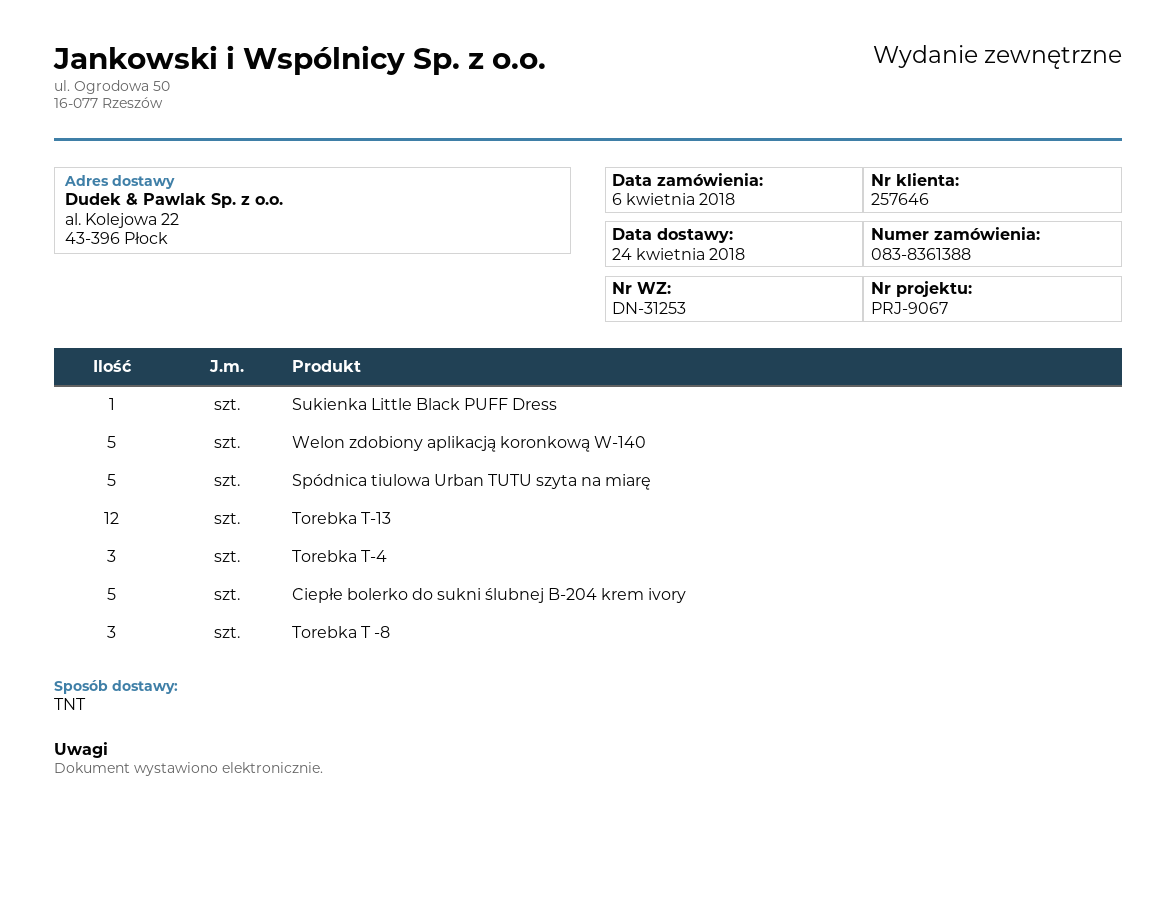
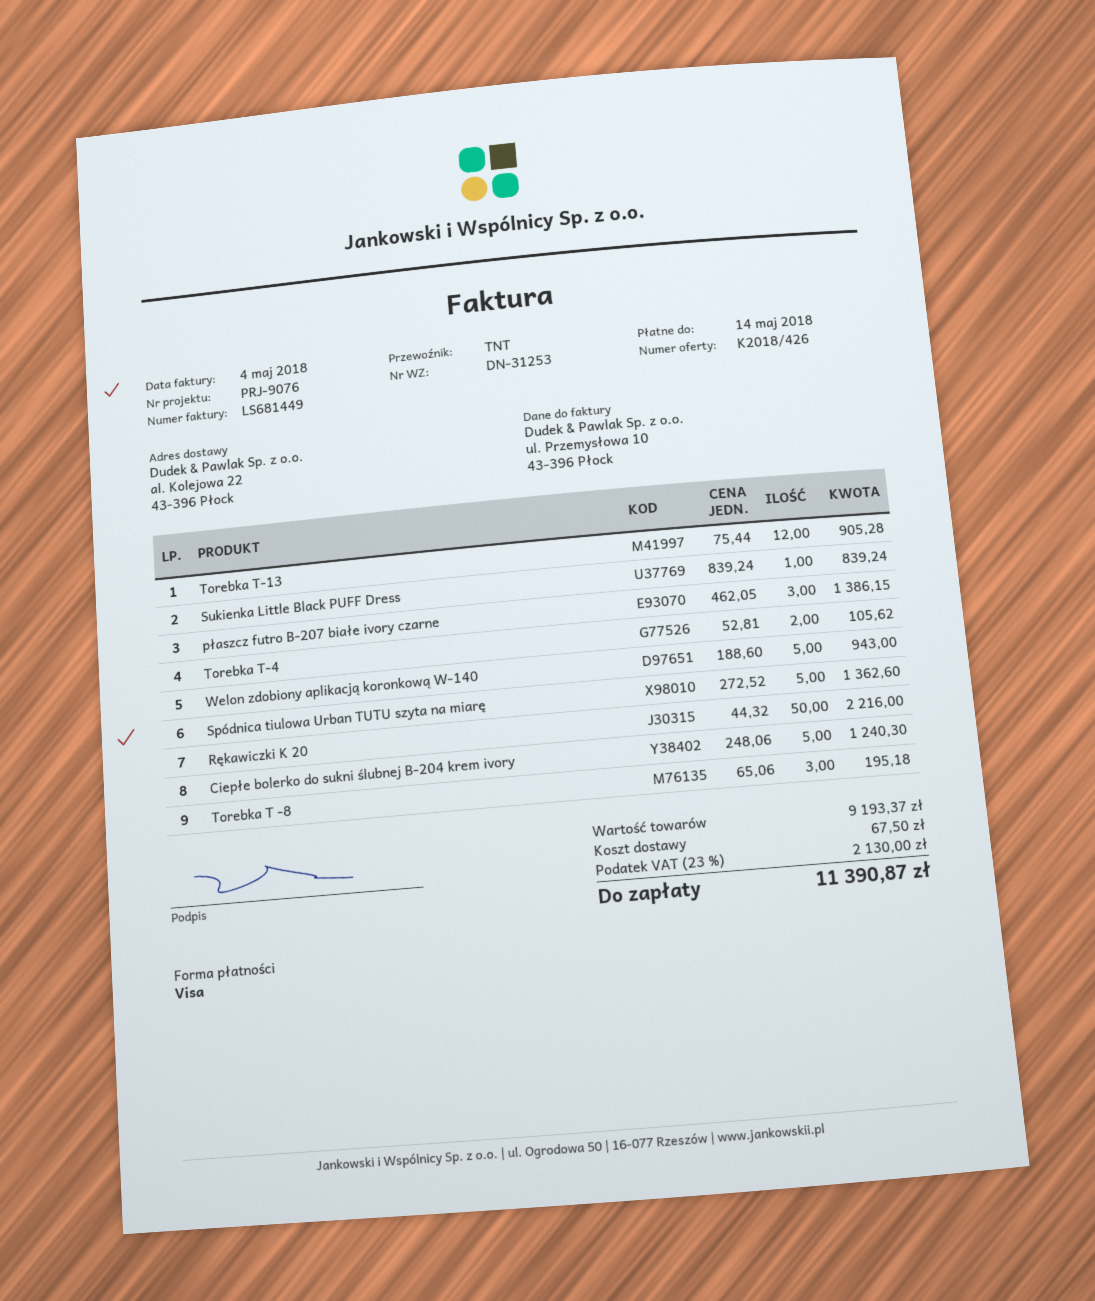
reference: PRJ-9067 -> PRJ-9076
Torebka T-4: 3 -> 2
płaszcz futro B-207 białe ivory czarne: none -> 3
Rękawiczki K 20: none -> 50

